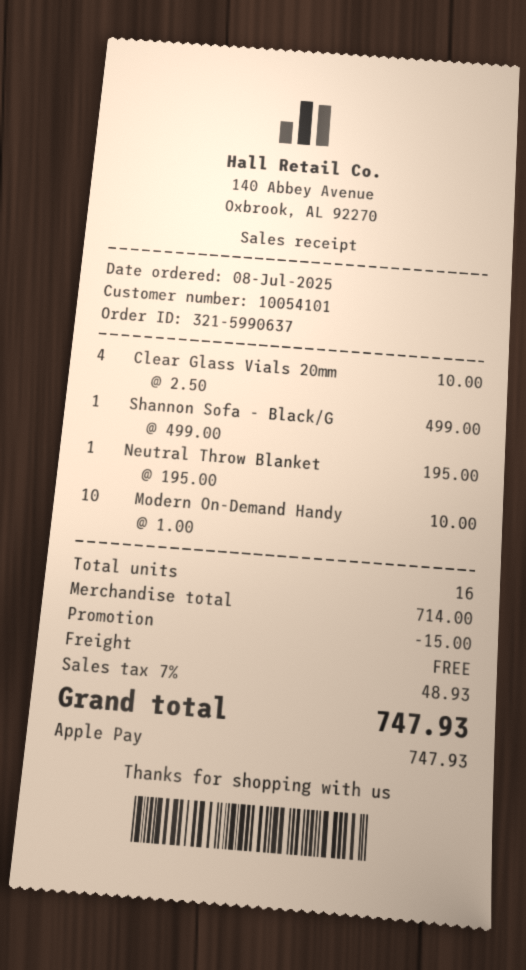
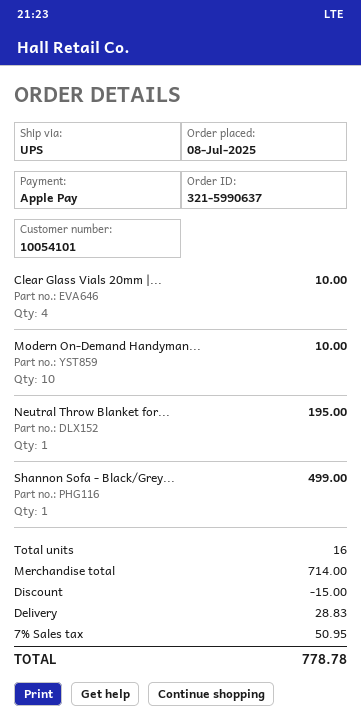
shipping: 0.00 -> 28.83
tax: 7% = 48.93 -> 7% = 50.95
total: 747.93 -> 778.78

